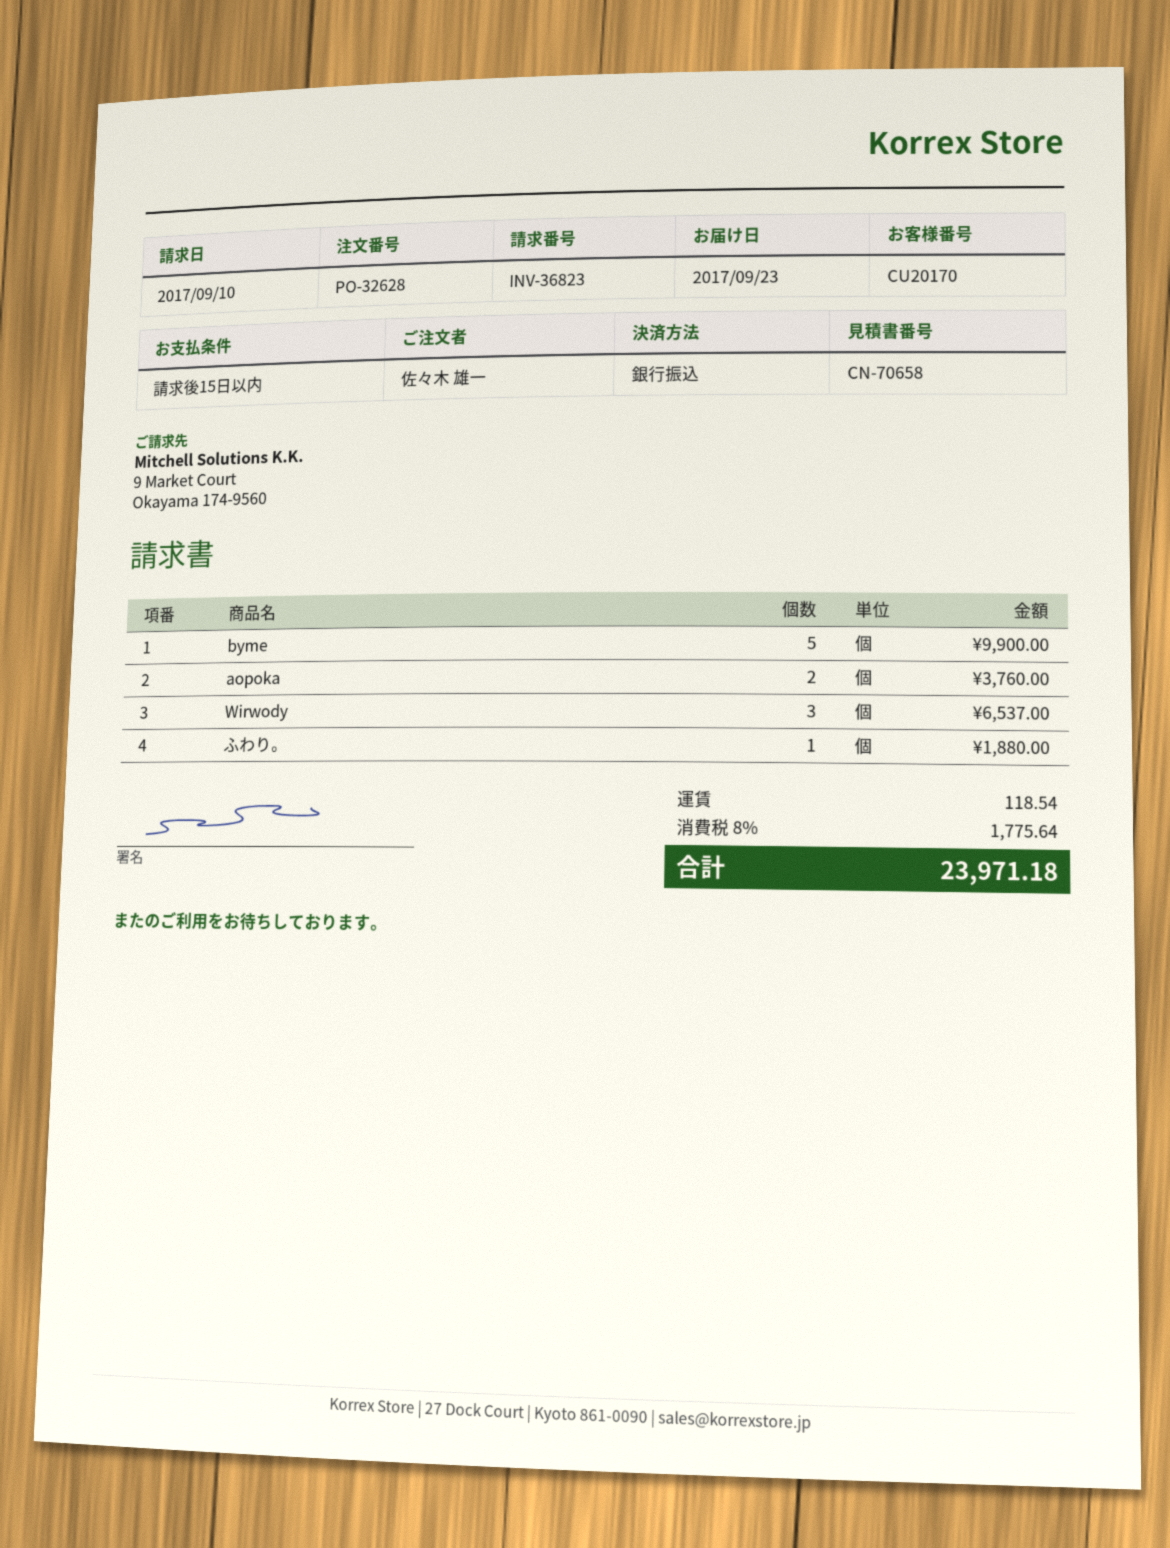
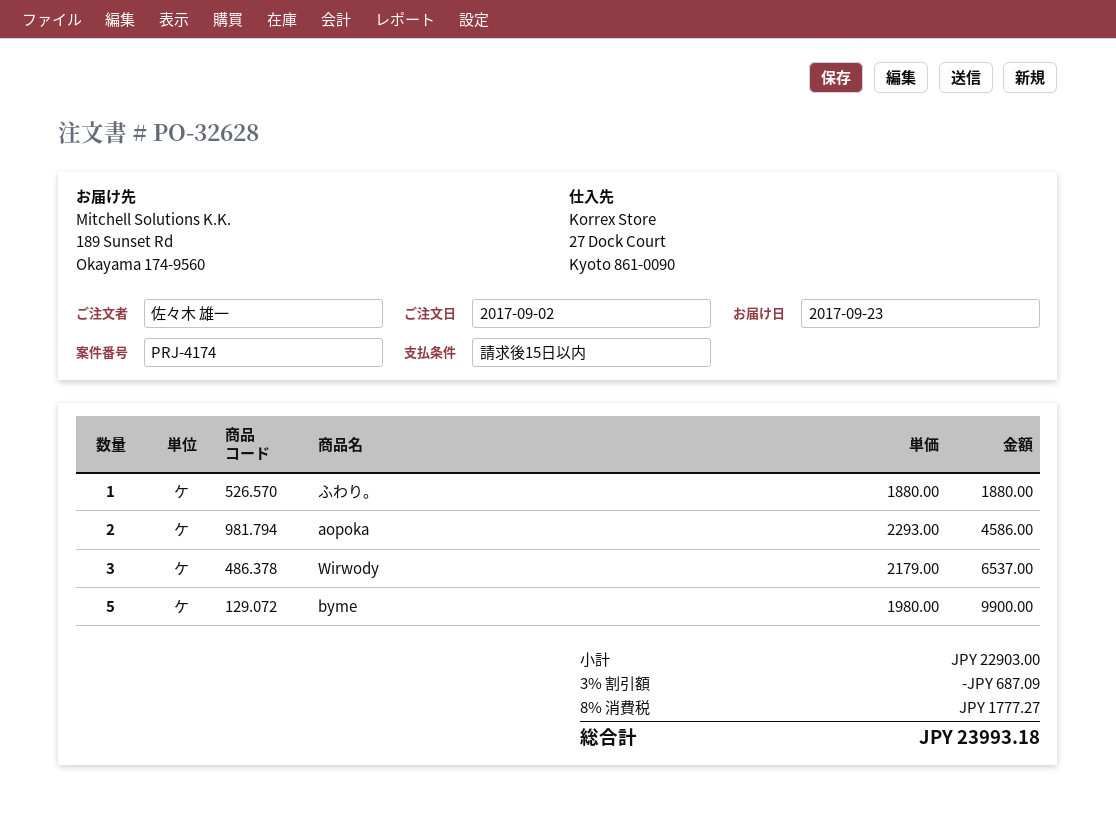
aopoka: 2 for 3760.00 -> 2 for 4586.00
discount: none -> 3% = 687.09
shipping: 118.54 -> none
tax: 8% = 1775.64 -> 8% = 1777.27
total: 23971.18 -> 23993.18

